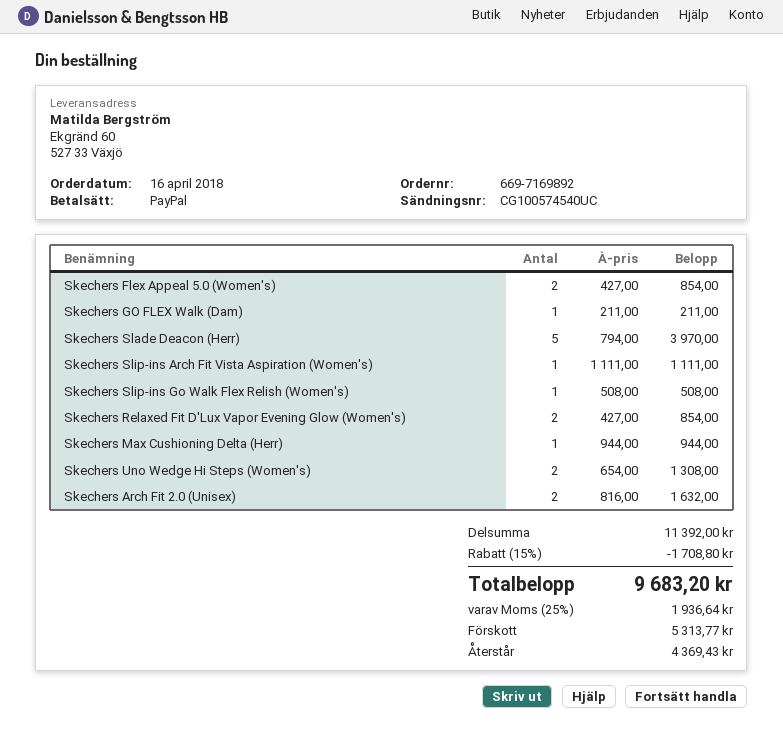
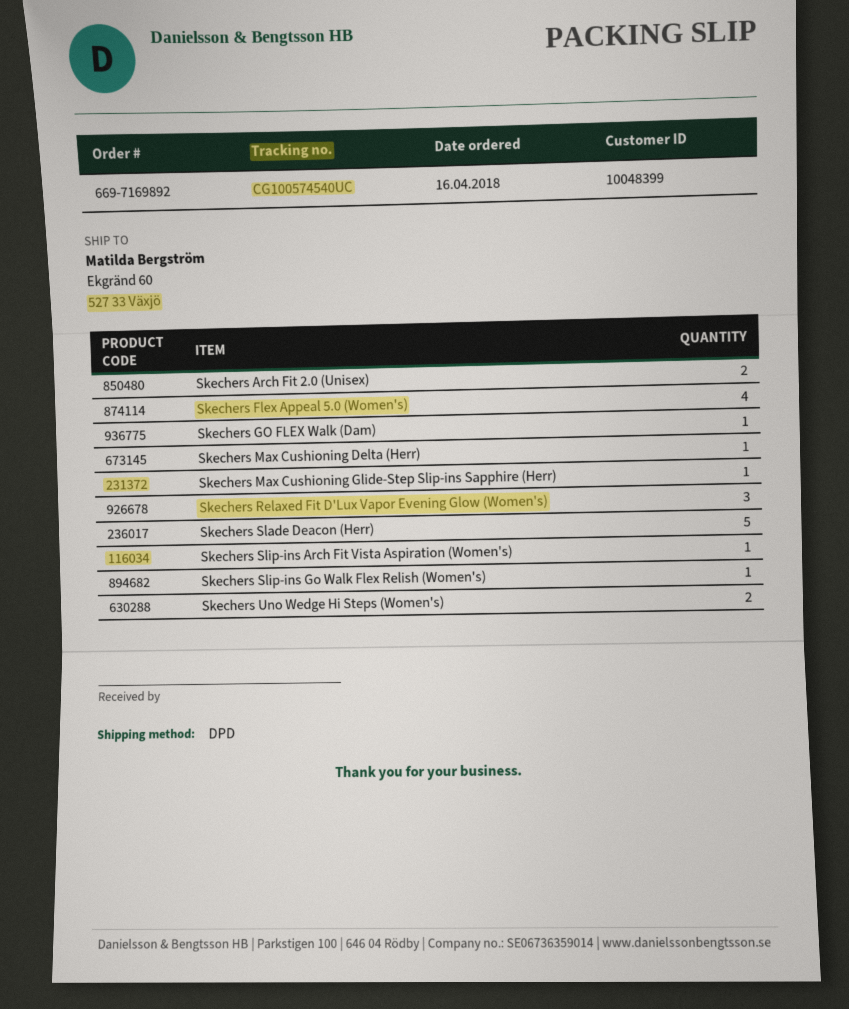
Skechers Flex Appeal 5.0 (Women's): 2 -> 4
Skechers Relaxed Fit D'Lux Vapor Evening Glow (Women's): 2 -> 3
Skechers Max Cushioning Glide-Step Slip-ins Sapphire (Herr): none -> 1

